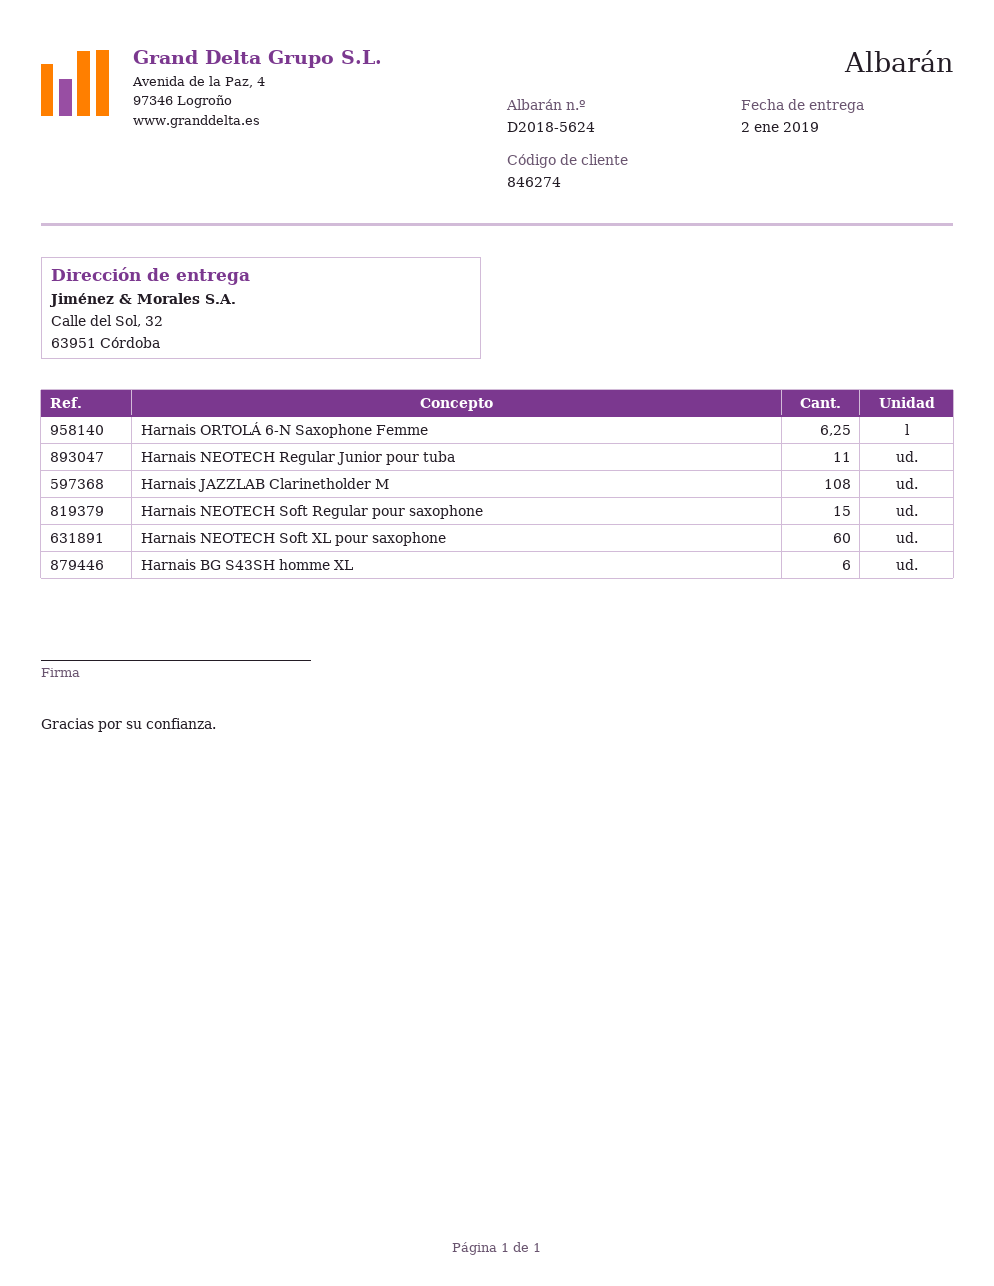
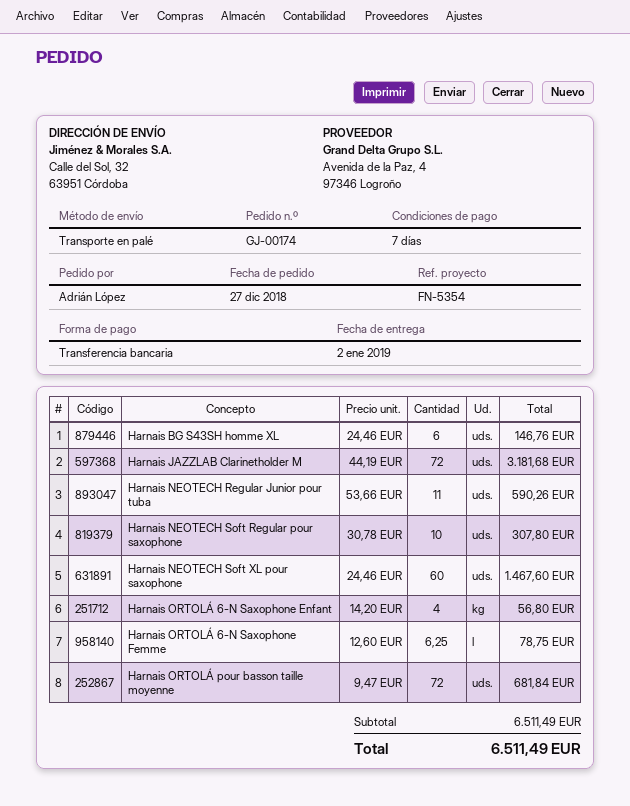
Harnais JAZZLAB Clarinetholder M: 108 -> 72
Harnais NEOTECH Soft Regular pour saxophone: 15 -> 10
Harnais ORTOLÁ 6-N Saxophone Enfant: none -> 4
Harnais ORTOLÁ pour basson taille moyenne: none -> 72

